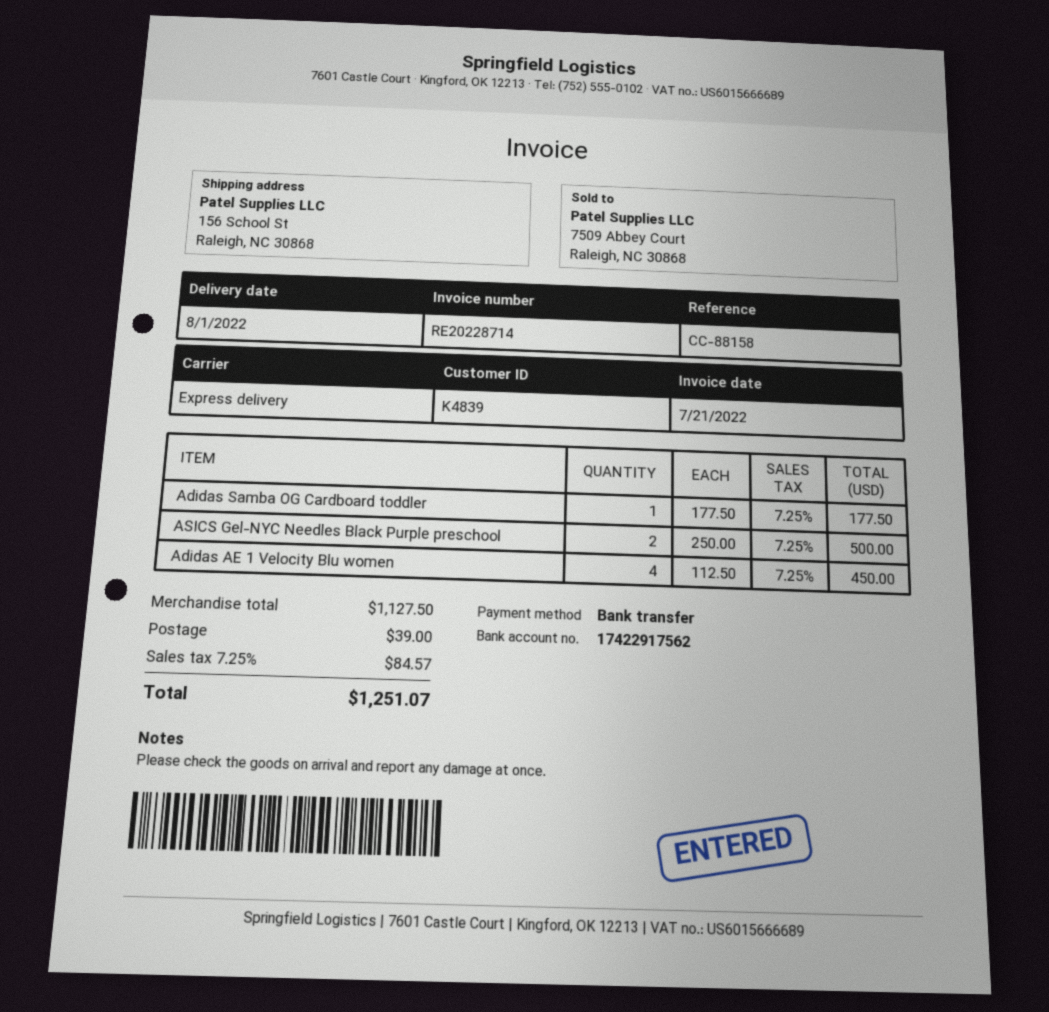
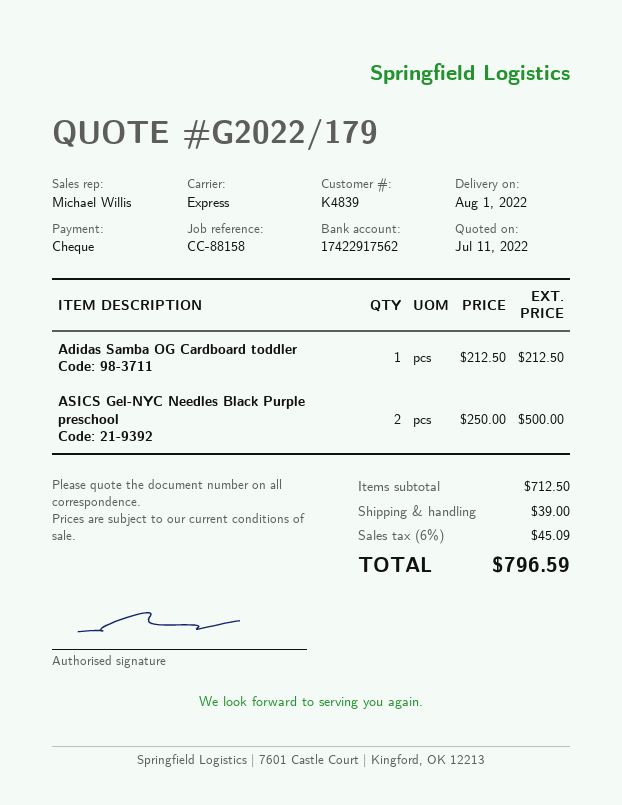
payment method: bank transfer -> cheque
Adidas Samba OG Cardboard toddler: 1 x 177.50 = 177.50 -> 1 x 212.50 = 212.50
Adidas AE 1 Velocity Blu women: 4 x 112.50 = 450.00 -> none
subtotal: 1127.50 -> 712.50
tax: 7.25% = 84.57 -> 6% = 45.09
total: 1251.07 -> 796.59

